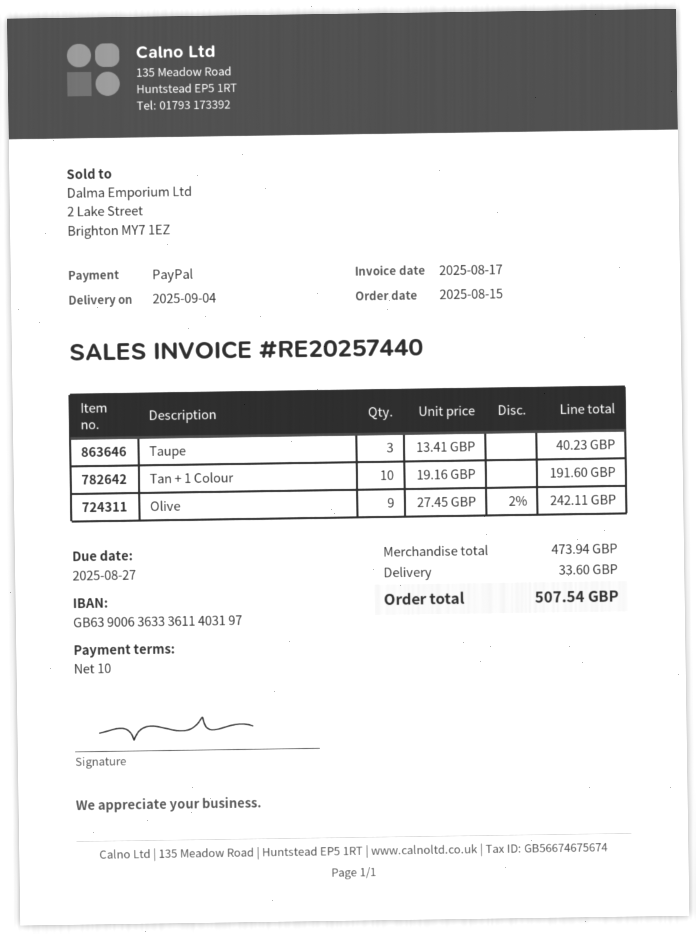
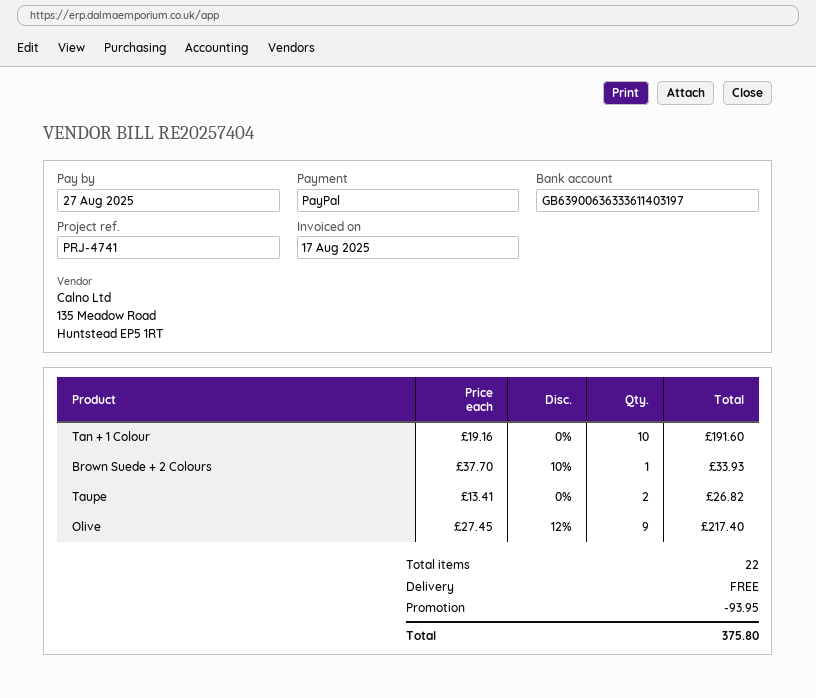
invoice number: RE20257440 -> RE20257404
Taupe: 3 x 13.41 = 40.23 -> 2 x 13.41 = 26.82
Olive: 9 x 27.45 - 2% = 242.11 -> 9 x 27.45 - 12% = 217.40
Brown Suede + 2 Colours: none -> 1 x 37.70 - 10% = 33.93
discount: none -> 93.95
shipping: 33.60 -> 0.00
total: 507.54 -> 375.80

